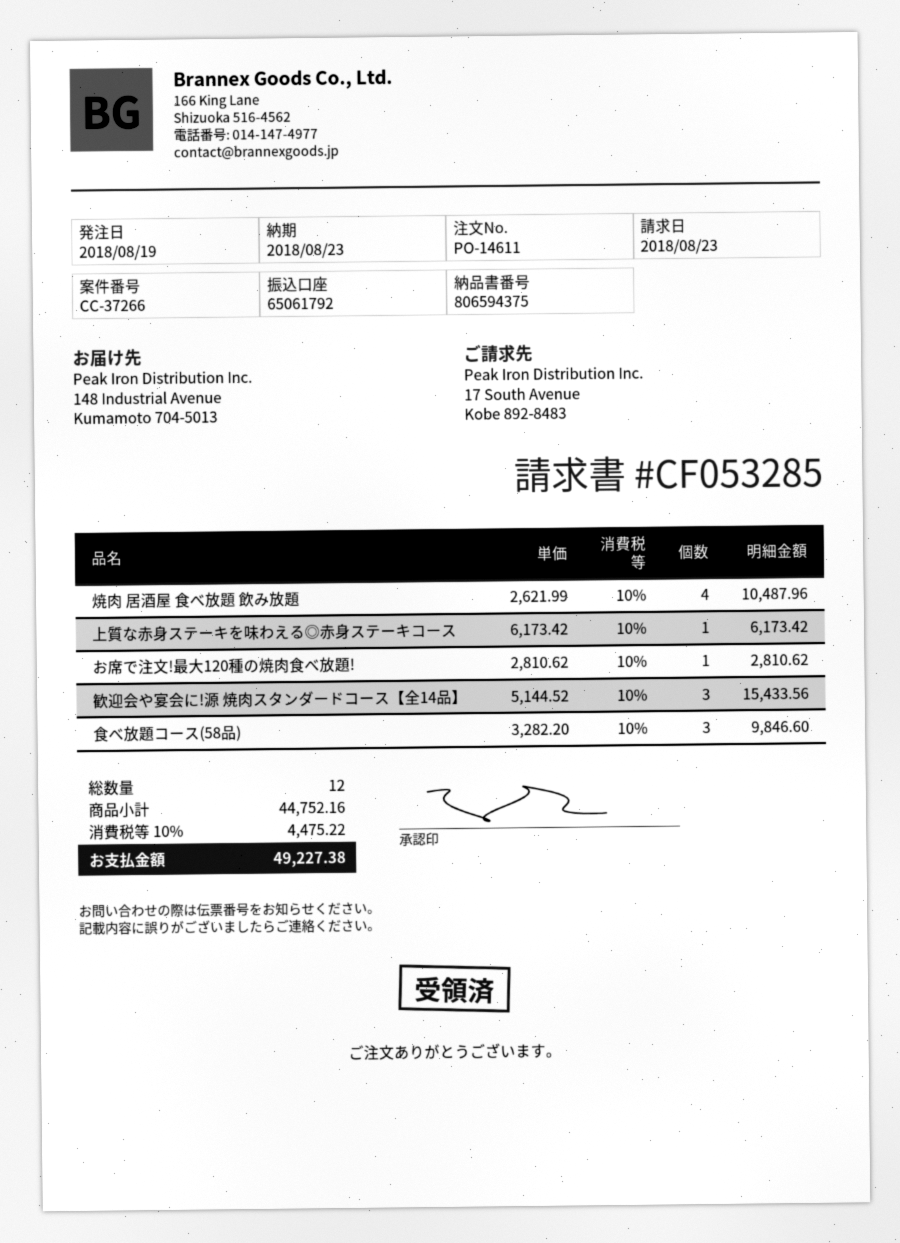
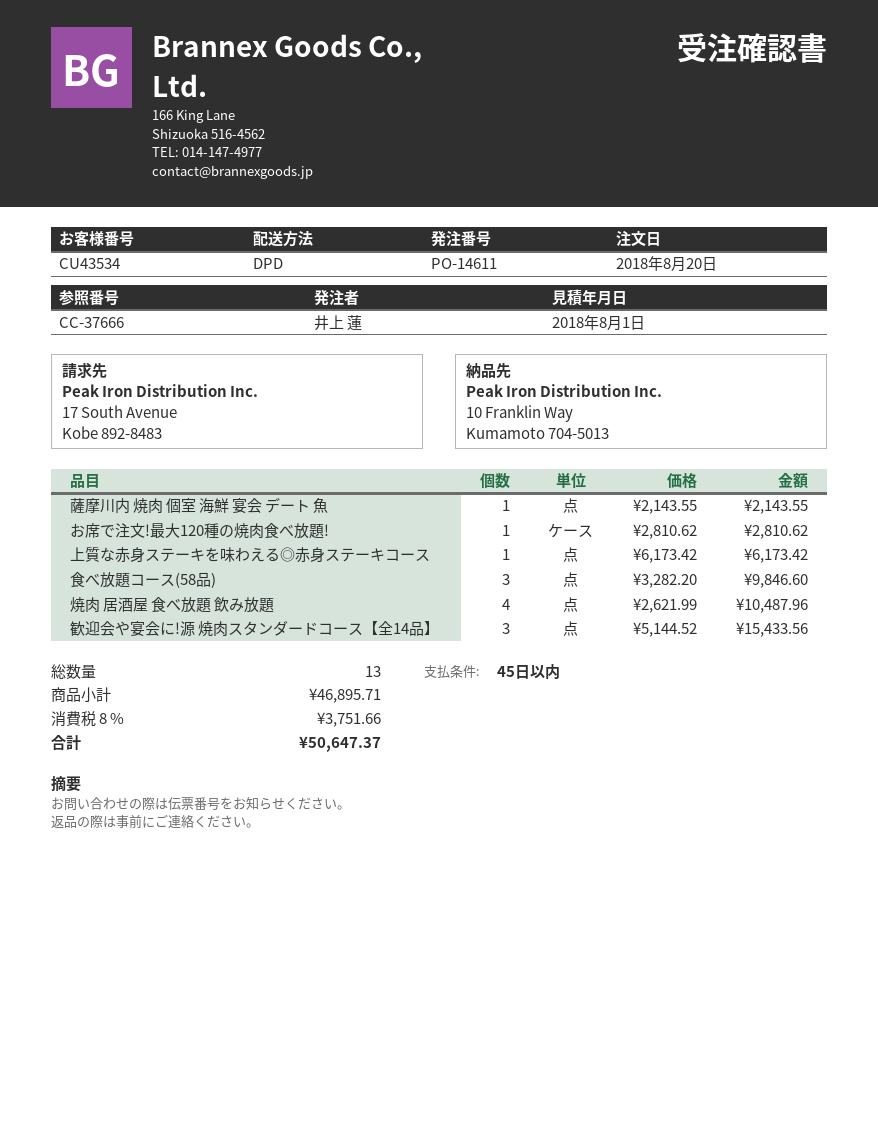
order date: 2018-08-19 -> 2018-08-20
reference: CC-37266 -> CC-37666
ship to: 148 Industrial Avenue, Kumamoto 704-5013 -> 10 Franklin Way, Kumamoto 704-5013
薩摩川内 焼肉 個室 海鮮 宴会 デート 魚: none -> 1 x 2143.55 = 2143.55
total quantity: 12 -> 13
subtotal: 44752.16 -> 46895.71
tax: 10% = 4475.22 -> 8% = 3751.66
total: 49227.38 -> 50647.37

